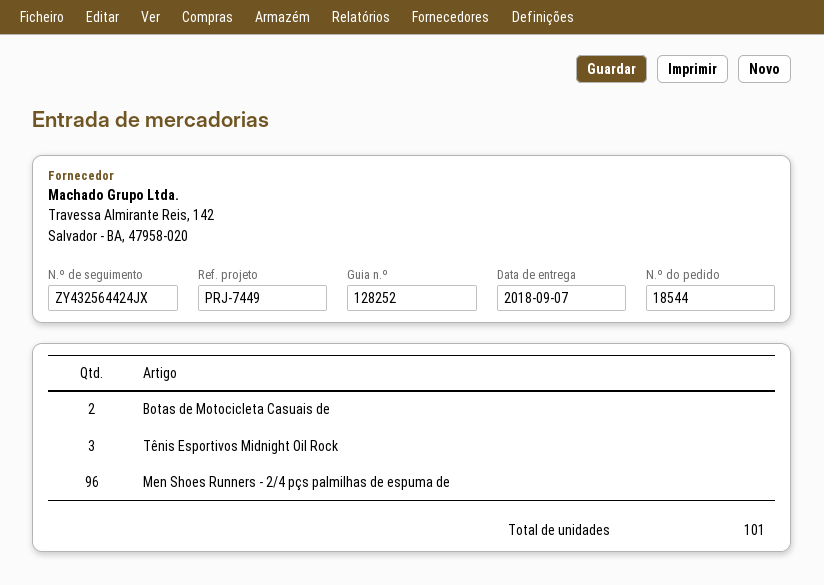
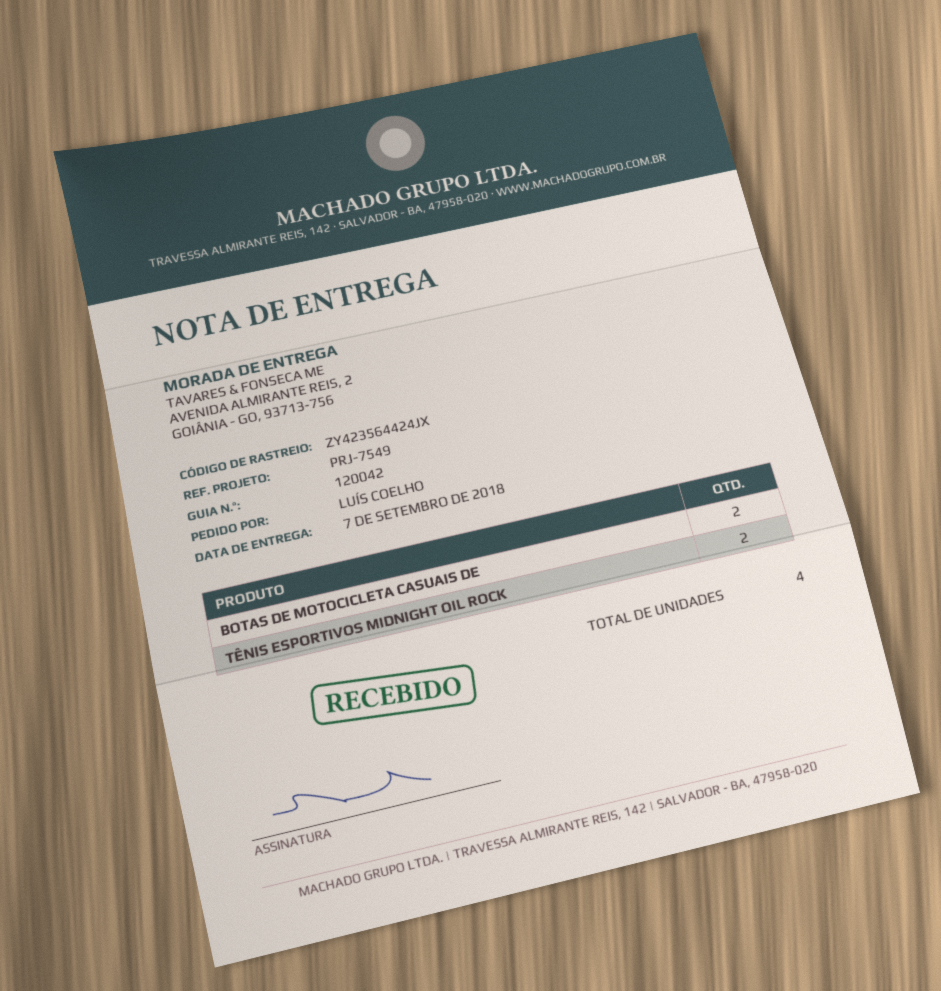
delivery note number: 128252 -> 120042
reference: PRJ-7449 -> PRJ-7549
tracking number: ZY432564424JX -> ZY423564424JX
Tênis Esportivos Midnight Oil Rock: 3 -> 2
Men Shoes Runners - 2/4 pçs palmilhas de espuma de: 96 -> none
total quantity: 101 -> 4

